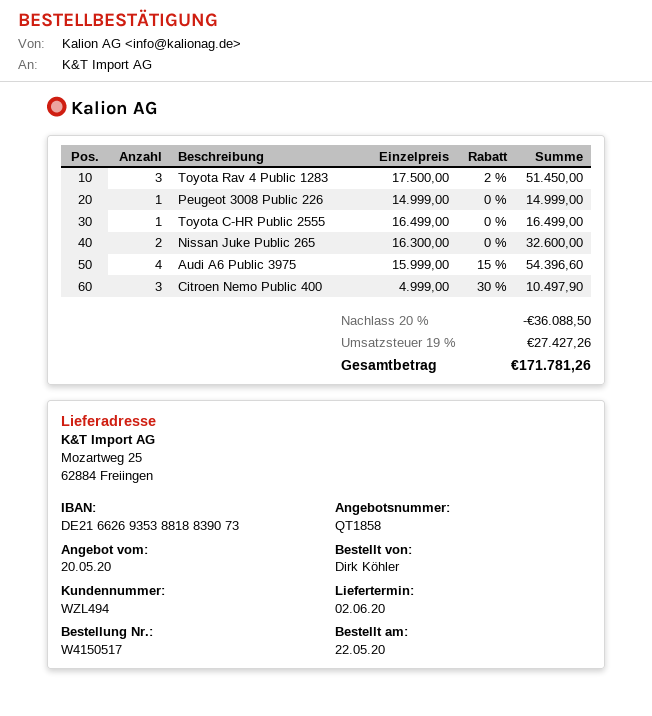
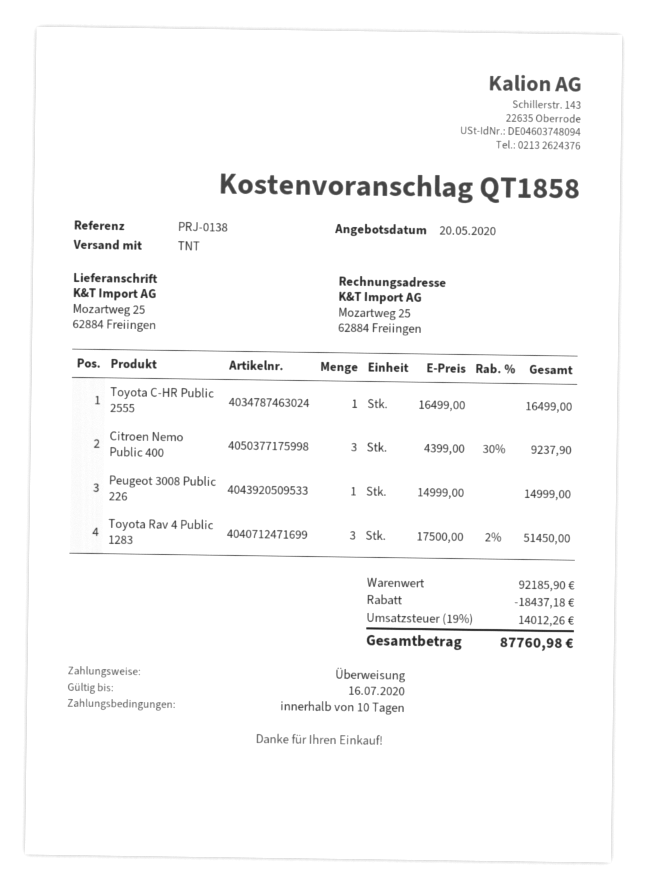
Nissan Juke Public 265: 2 x 16300.00 = 32600.00 -> none
Audi A6 Public 3975: 4 x 15999.00 - 15% = 54396.60 -> none
Citroen Nemo Public 400: 3 x 4999.00 - 30% = 10497.90 -> 3 x 4399.00 - 30% = 9237.90
discount: 36088.50 -> 18437.18
tax: 19% = 27427.26 -> 19% = 14012.26
total: 171781.26 -> 87760.98

